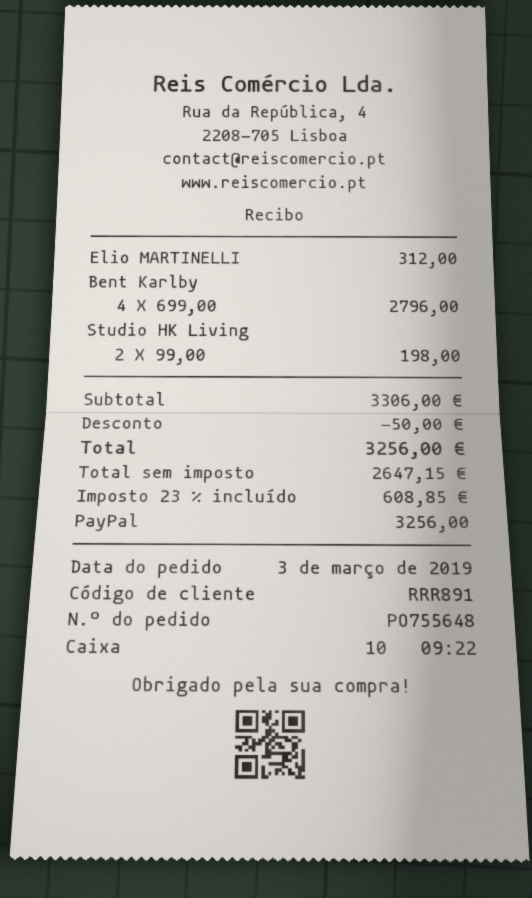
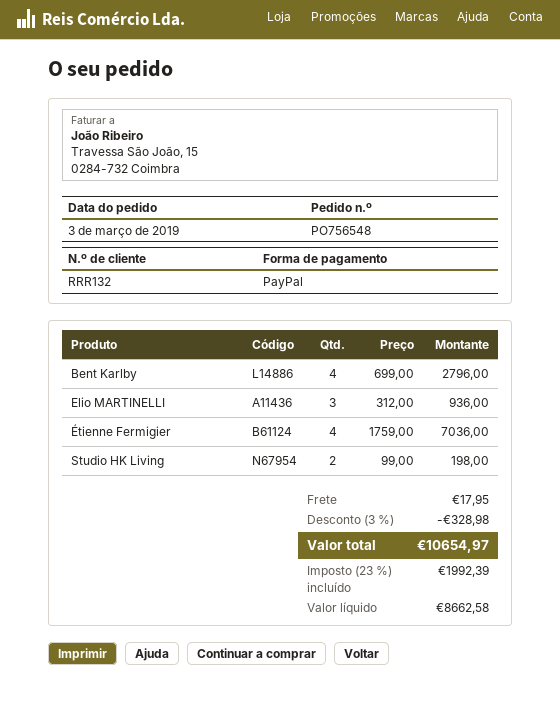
order number: PO755648 -> PO756548
customer number: RRR891 -> RRR132
Elio MARTINELLI: 1 x 312.00 = 312.00 -> 3 x 312.00 = 936.00
Étienne Fermigier: none -> 4 x 1759.00 = 7036.00
discount: 50.00 -> 328.98
shipping: none -> 17.95
net: 2647.15 -> 8662.58
tax: 23% = 608.85 -> 23% = 1992.39
total: 3256.00 -> 10654.97

